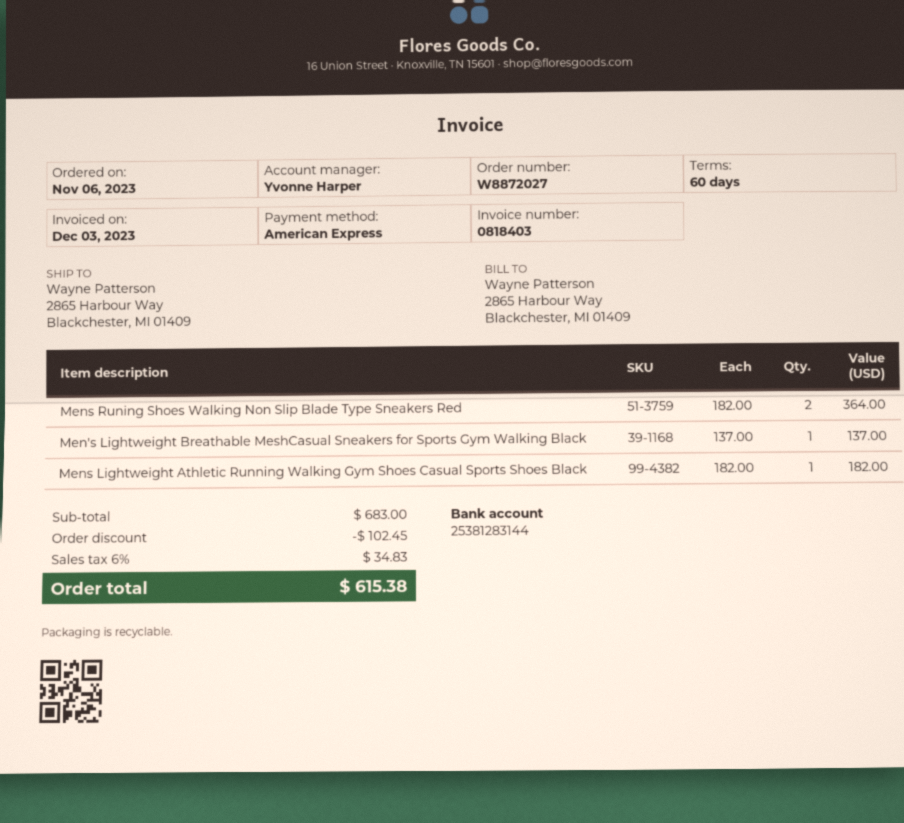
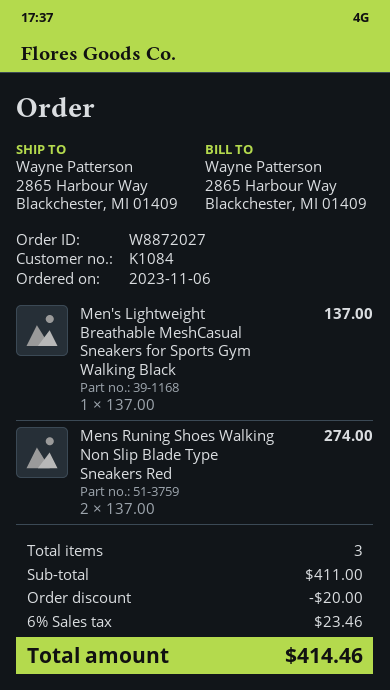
Mens Runing Shoes Walking Non Slip Blade Type Sneakers Red: 2 x 182.00 = 364.00 -> 2 x 137.00 = 274.00
Mens Lightweight Athletic Running Walking Gym Shoes Casual Sports Shoes Black: 1 x 182.00 = 182.00 -> none
subtotal: 683.00 -> 411.00
discount: 102.45 -> 20.00
tax: 6% = 34.83 -> 6% = 23.46
total: 615.38 -> 414.46

